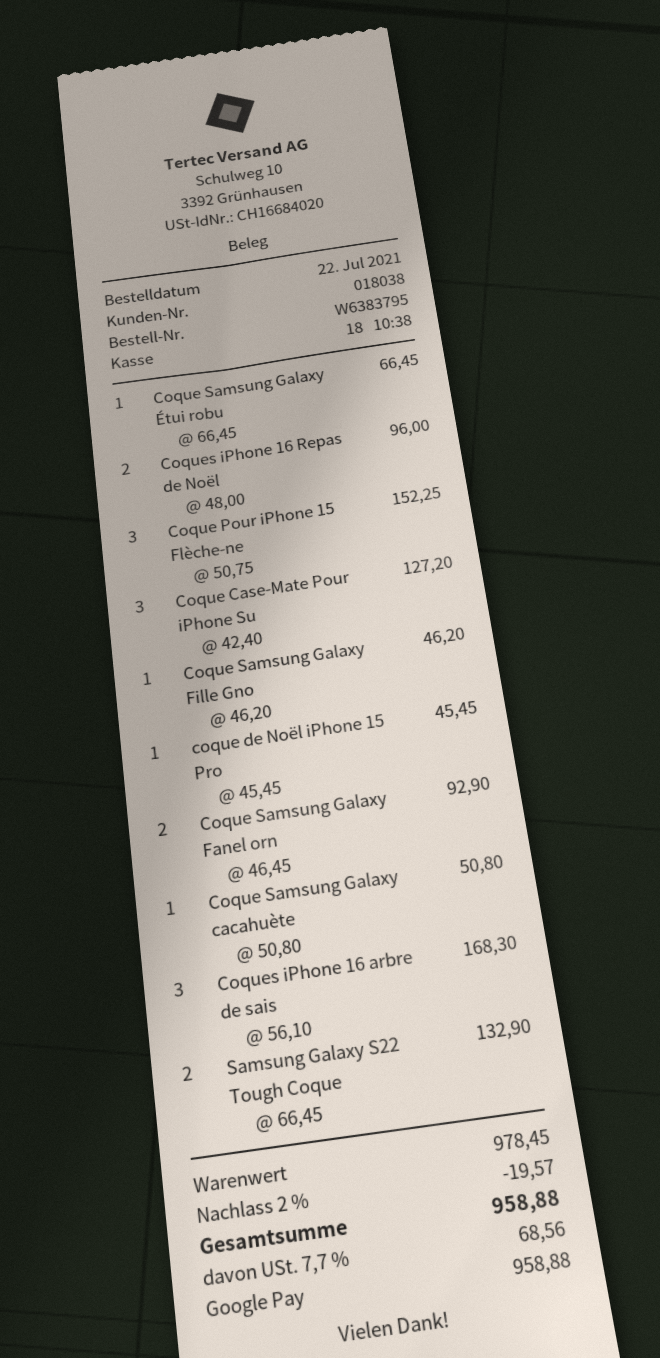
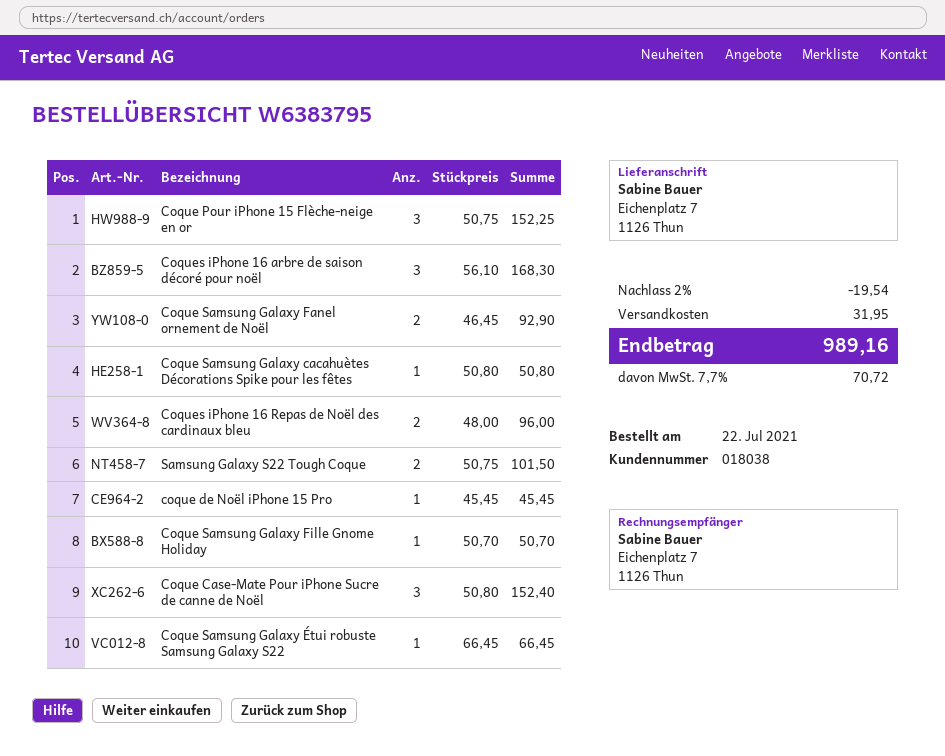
Coque Case-Mate Pour iPhone Su: 3 x 42.40 = 127.20 -> 3 x 50.80 = 152.40
Coque Samsung Galaxy Fille Gno: 1 x 46.20 = 46.20 -> 1 x 50.70 = 50.70
Samsung Galaxy S22 Tough Coque: 2 x 66.45 = 132.90 -> 2 x 50.75 = 101.50
discount: 2% = 19.57 -> 2% = 19.54
shipping: none -> 31.95
tax: 7.7% = 68.56 -> 7.7% = 70.72
total: 958.88 -> 989.16

